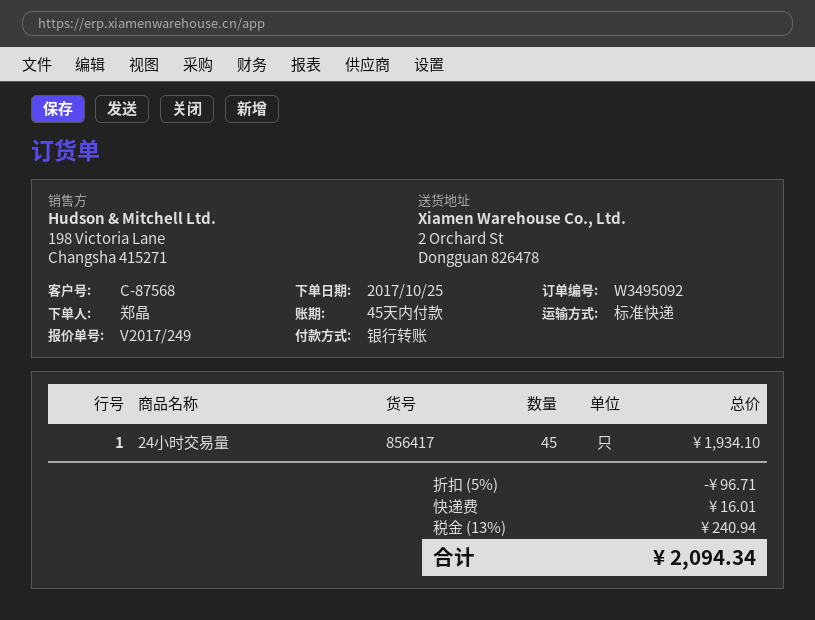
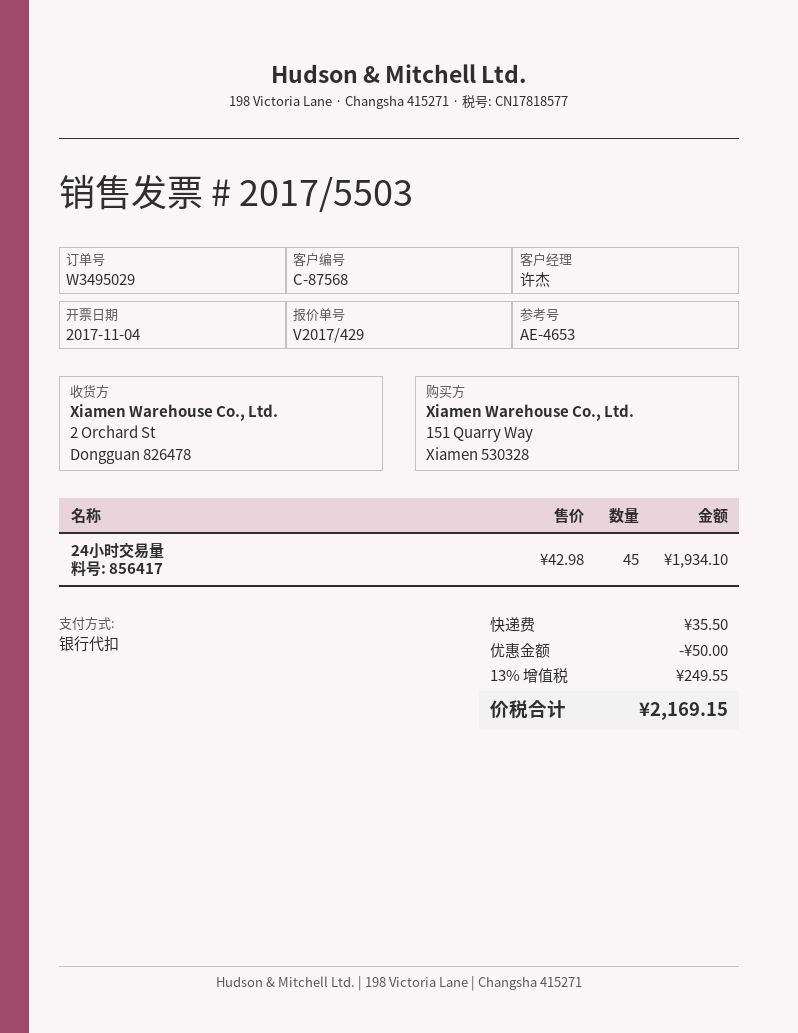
quote number: V2017/249 -> V2017/429
order number: W3495092 -> W3495029
payment method: bank transfer -> direct debit
discount: 96.71 -> 50.00
shipping: 16.01 -> 35.50
tax: 13% = 240.94 -> 13% = 249.55
total: 2094.34 -> 2169.15

